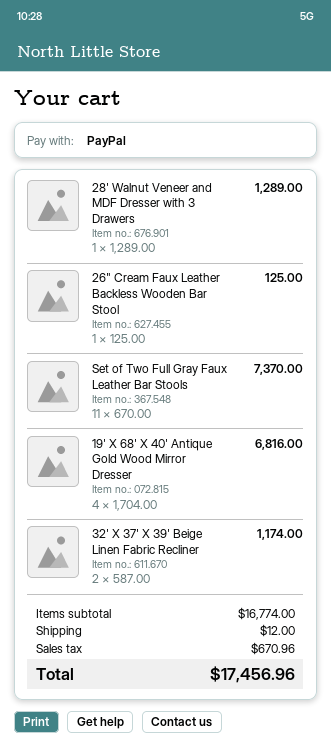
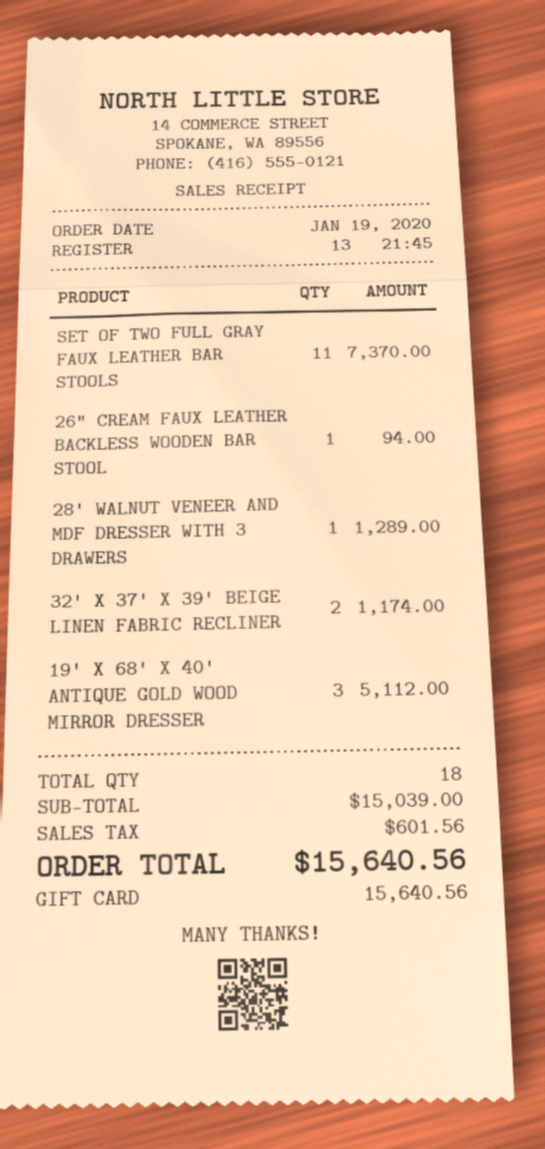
payment method: PayPal -> gift card
26" Cream Faux Leather Backless Wooden Bar Stool: 1 for 125.00 -> 1 for 94.00
19' X 68' X 40' Antique Gold Wood Mirror Dresser: 4 for 6816.00 -> 3 for 5112.00
subtotal: 16774.00 -> 15039.00
shipping: 12.00 -> none
tax: 670.96 -> 601.56
total: 17456.96 -> 15640.56

